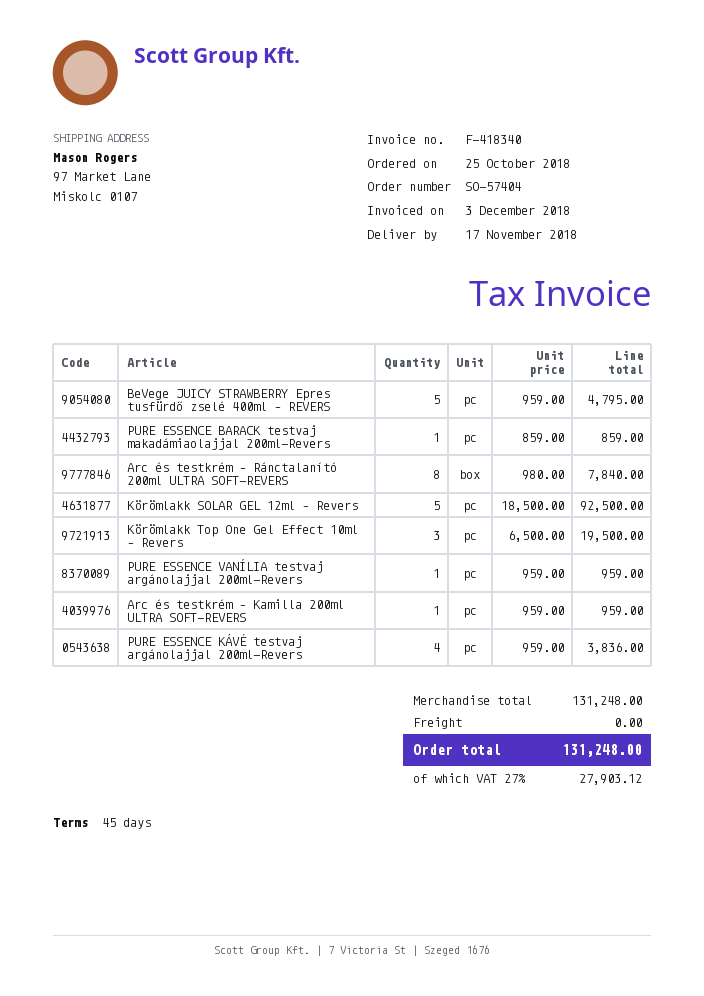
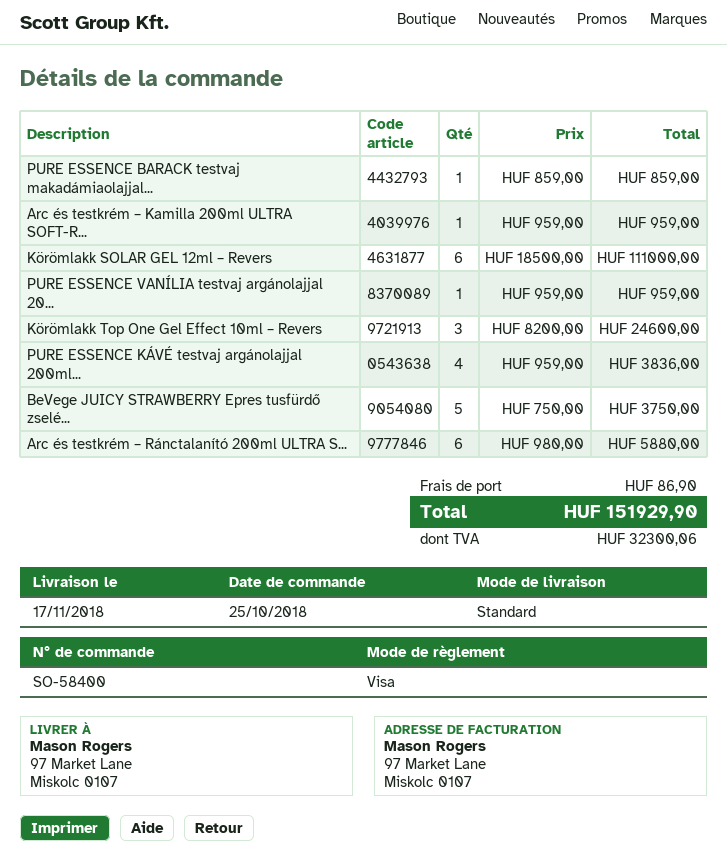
order number: SO-57404 -> SO-58400
BeVege JUICY STRAWBERRY Epres tusfürdő zselé 400ml – REVERS: 5 x 959.00 = 4795.00 -> 5 x 750.00 = 3750.00
Arc és testkrém – Ránctalanító 200ml ULTRA SOFT-REVERS: 8 x 980.00 = 7840.00 -> 6 x 980.00 = 5880.00
Körömlakk SOLAR GEL 12ml – Revers: 5 x 18500.00 = 92500.00 -> 6 x 18500.00 = 111000.00
Körömlakk Top One Gel Effect 10ml – Revers: 3 x 6500.00 = 19500.00 -> 3 x 8200.00 = 24600.00
shipping: 0.00 -> 86.90
tax: 27903.12 -> 32300.06
total: 131248.00 -> 151929.90

